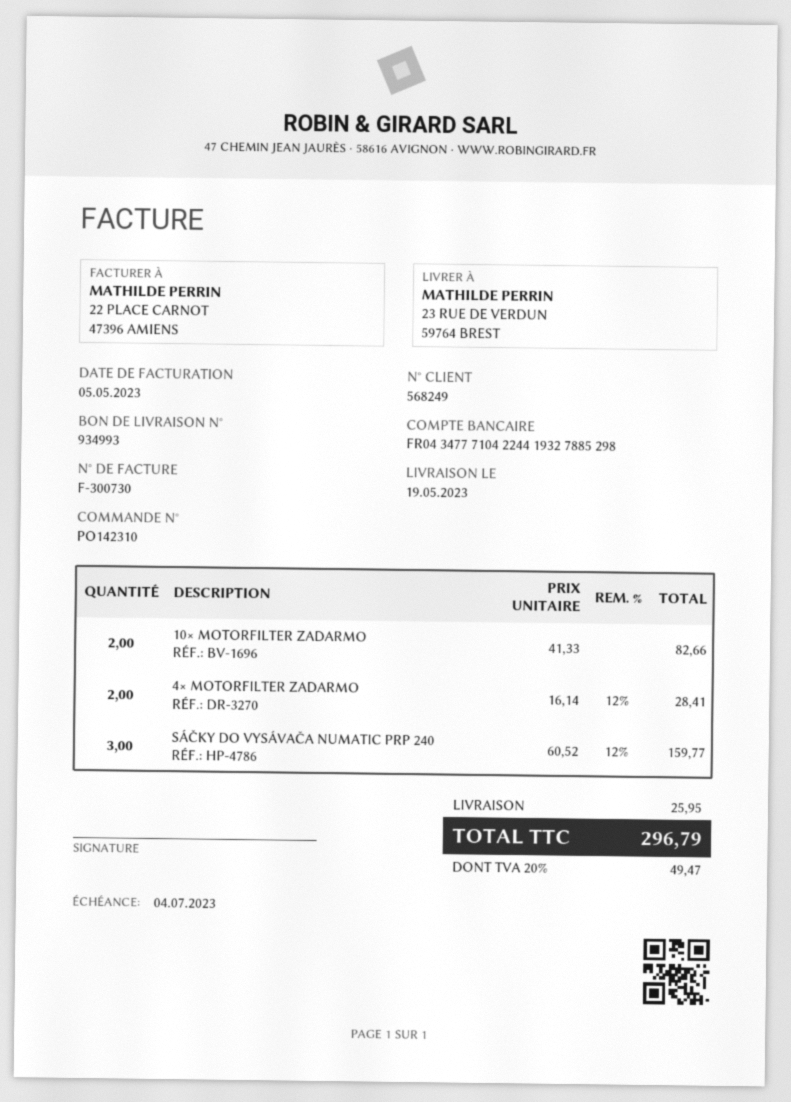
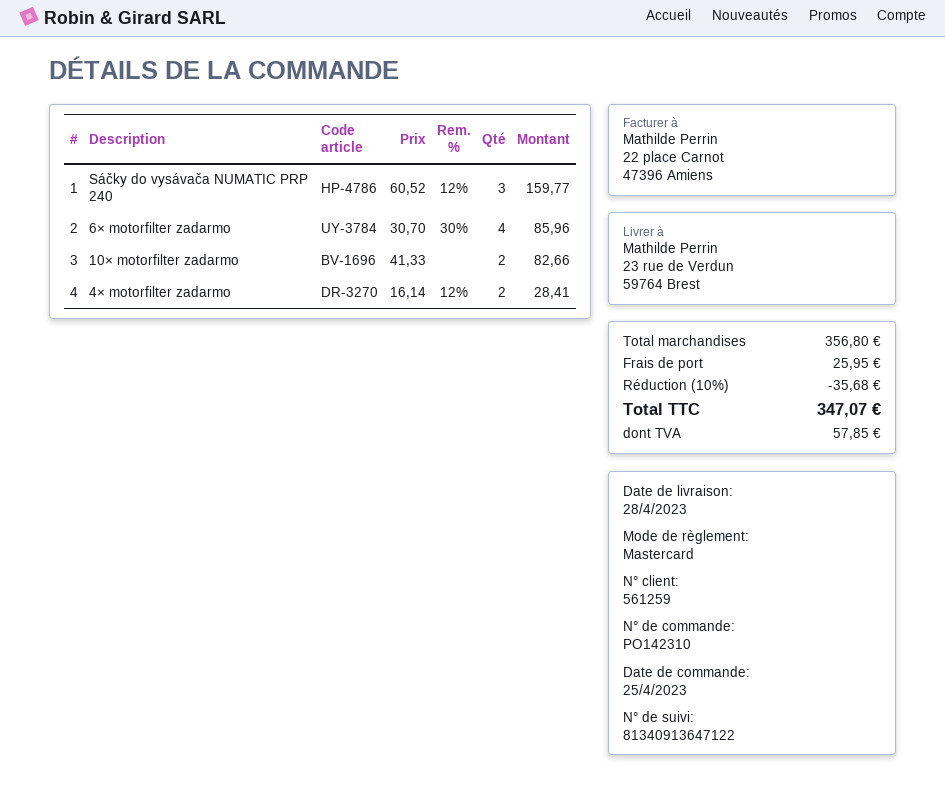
delivery date: 2023-05-19 -> 2023-04-28
customer number: 568249 -> 561259
6× motorfilter zadarmo: none -> 4 x 30.70 - 30% = 85.96
discount: none -> 10% = 35.68
tax: 49.47 -> 57.85
total: 296.79 -> 347.07

